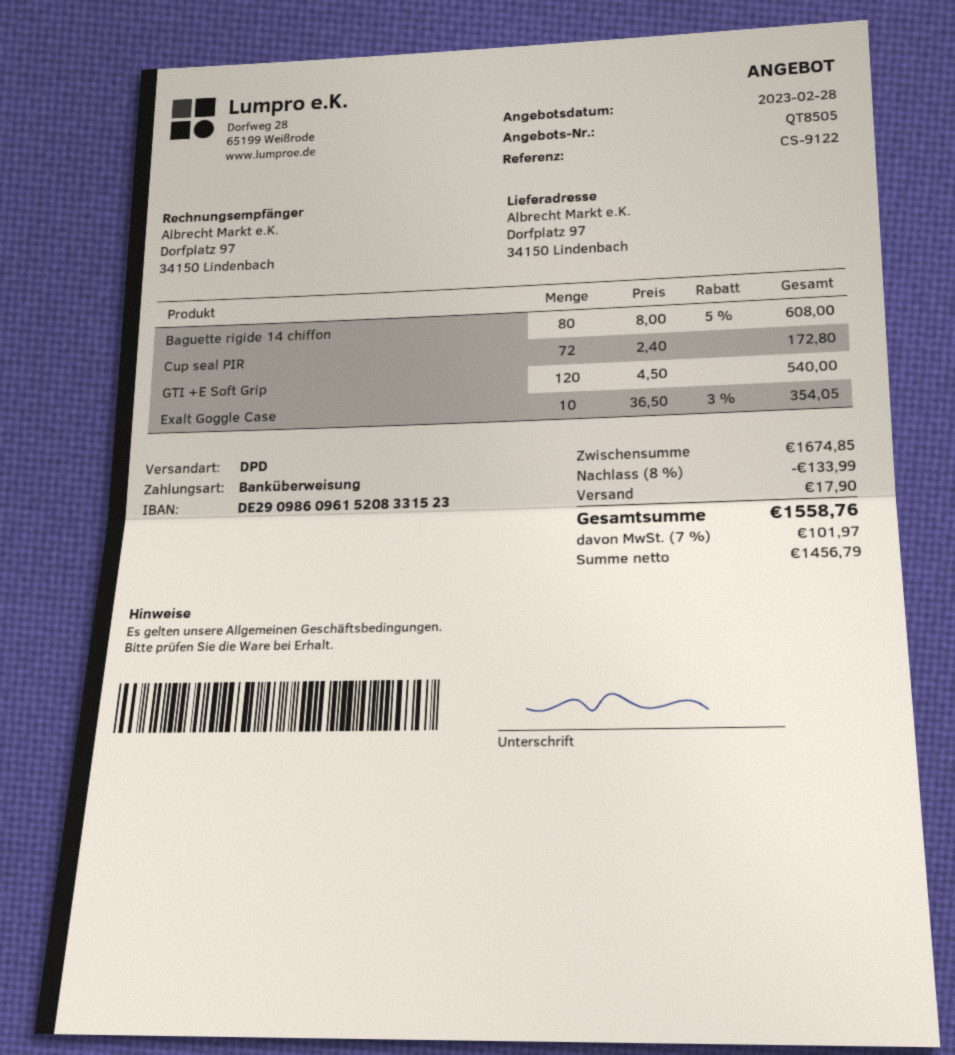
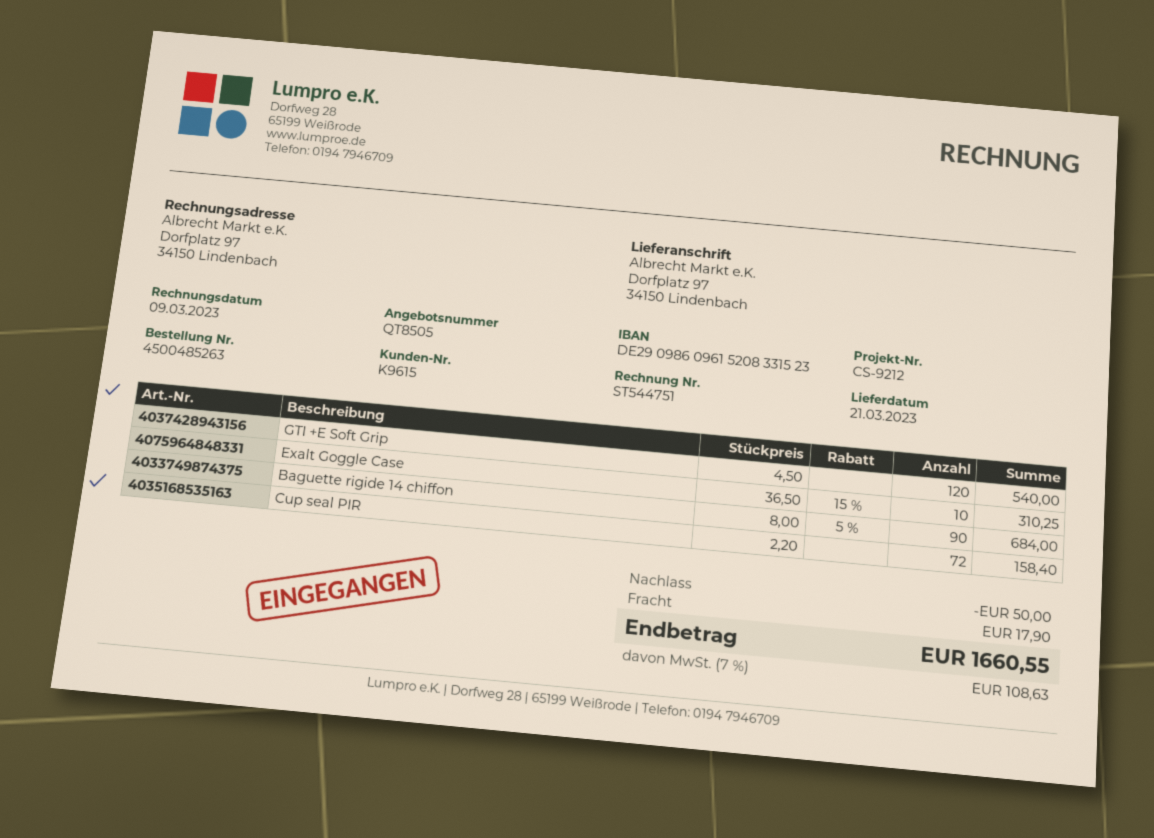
reference: CS-9122 -> CS-9212
Baguette rigide 14 chiffon: 80 x 8.00 - 5% = 608.00 -> 90 x 8.00 - 5% = 684.00
Cup seal PIR: 72 x 2.40 = 172.80 -> 72 x 2.20 = 158.40
Exalt Goggle Case: 10 x 36.50 - 3% = 354.05 -> 10 x 36.50 - 15% = 310.25
discount: 133.99 -> 50.00
tax: 7% = 101.97 -> 7% = 108.63
total: 1558.76 -> 1660.55

